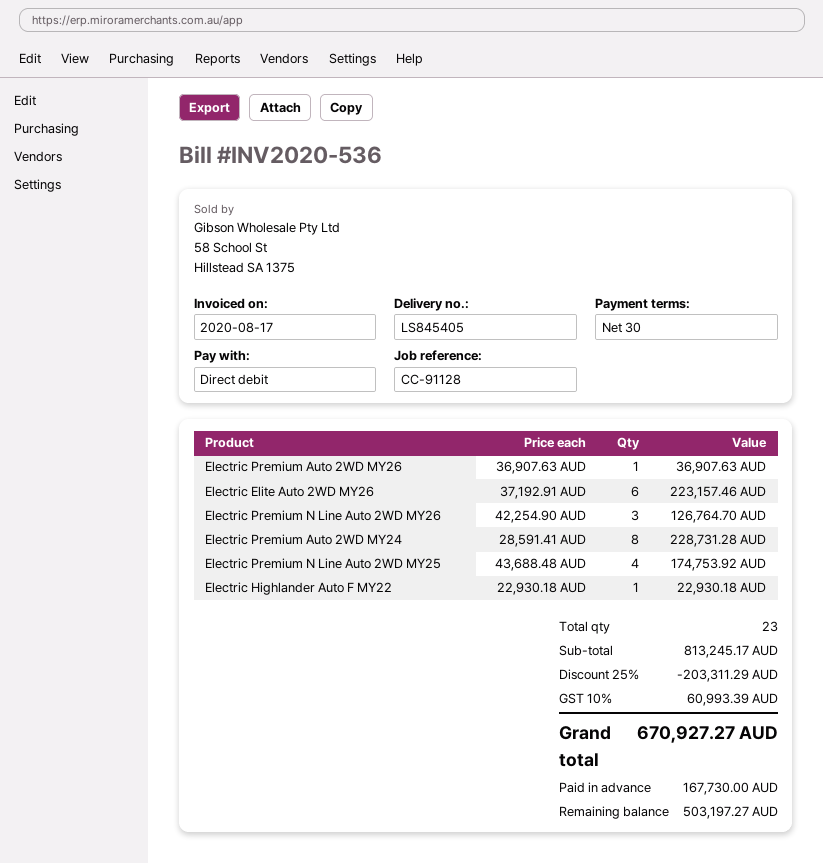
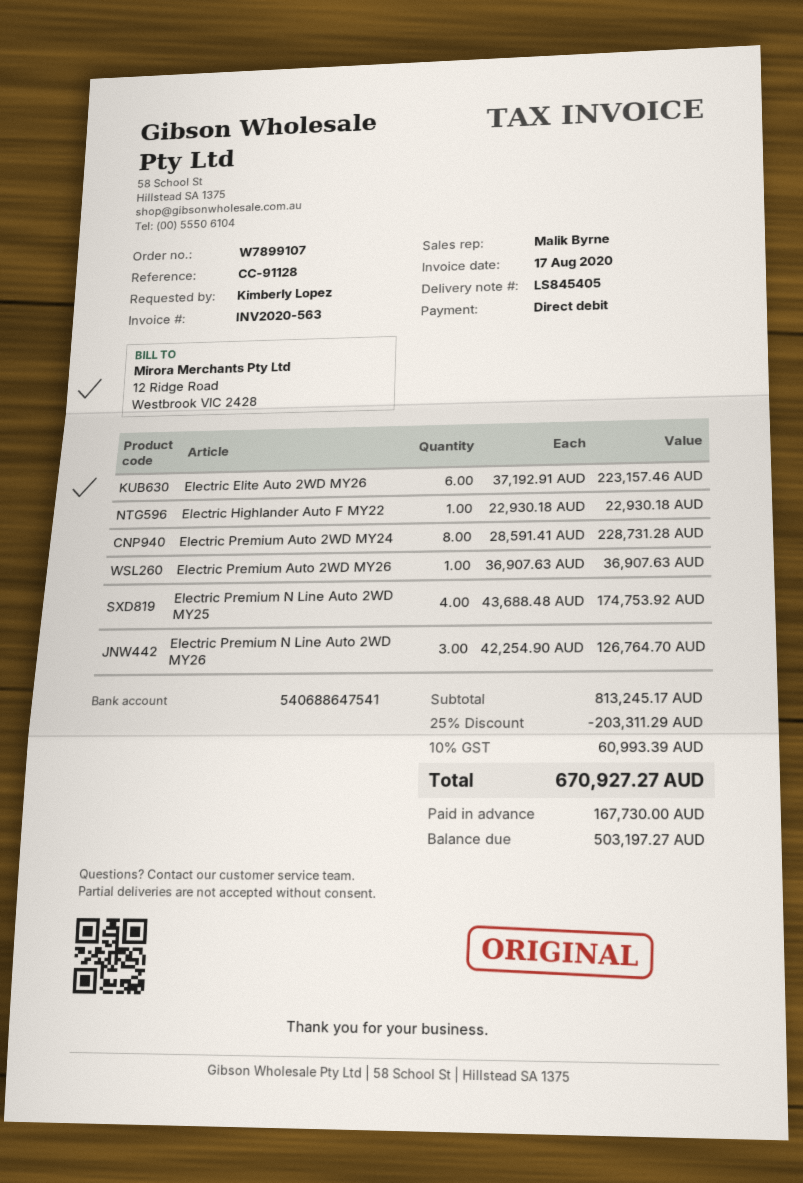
invoice number: INV2020-536 -> INV2020-563

